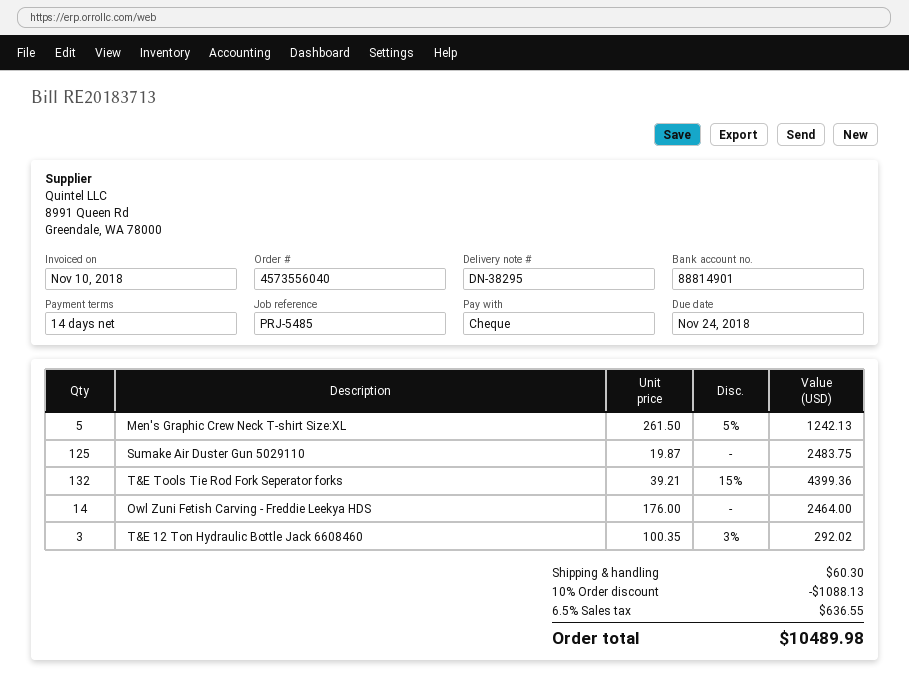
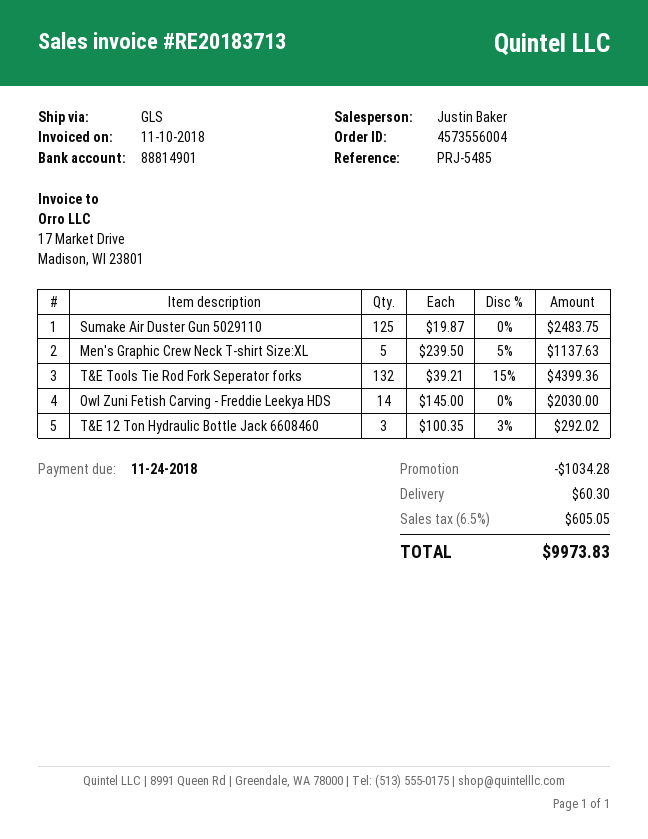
order number: 4573556040 -> 4573556004
Men's Graphic Crew Neck T-shirt Size:XL: 5 x 261.50 - 5% = 1242.13 -> 5 x 239.50 - 5% = 1137.63
Owl Zuni Fetish Carving - Freddie Leekya HDS: 14 x 176.00 = 2464.00 -> 14 x 145.00 = 2030.00
discount: 1088.13 -> 1034.28
tax: 6.5% = 636.55 -> 6.5% = 605.05
total: 10489.98 -> 9973.83

